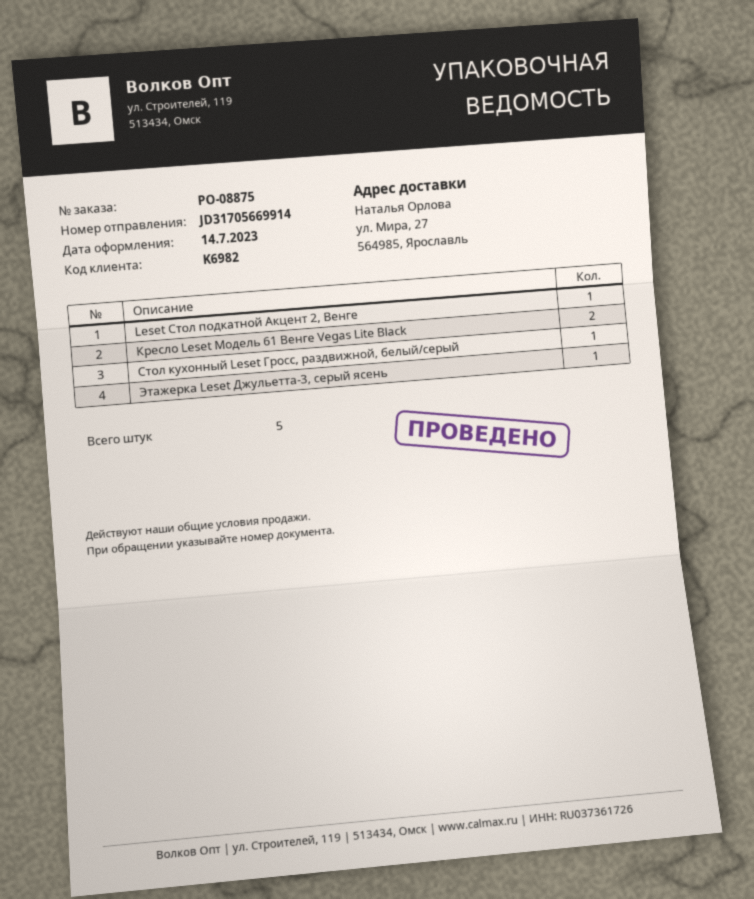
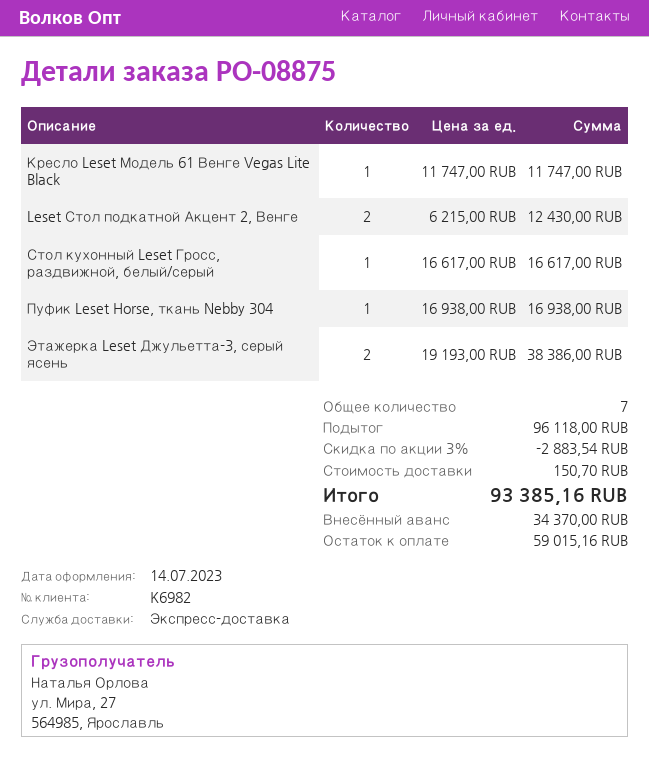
Leset Стол подкатной Акцент 2, Венге: 1 -> 2
Кресло Leset Модель 61 Венге Vegas Lite Black: 2 -> 1
Этажерка Leset Джульетта-3, серый ясень: 1 -> 2
Пуфик Leset Horse, ткань Nebby 304: none -> 1
total quantity: 5 -> 7

